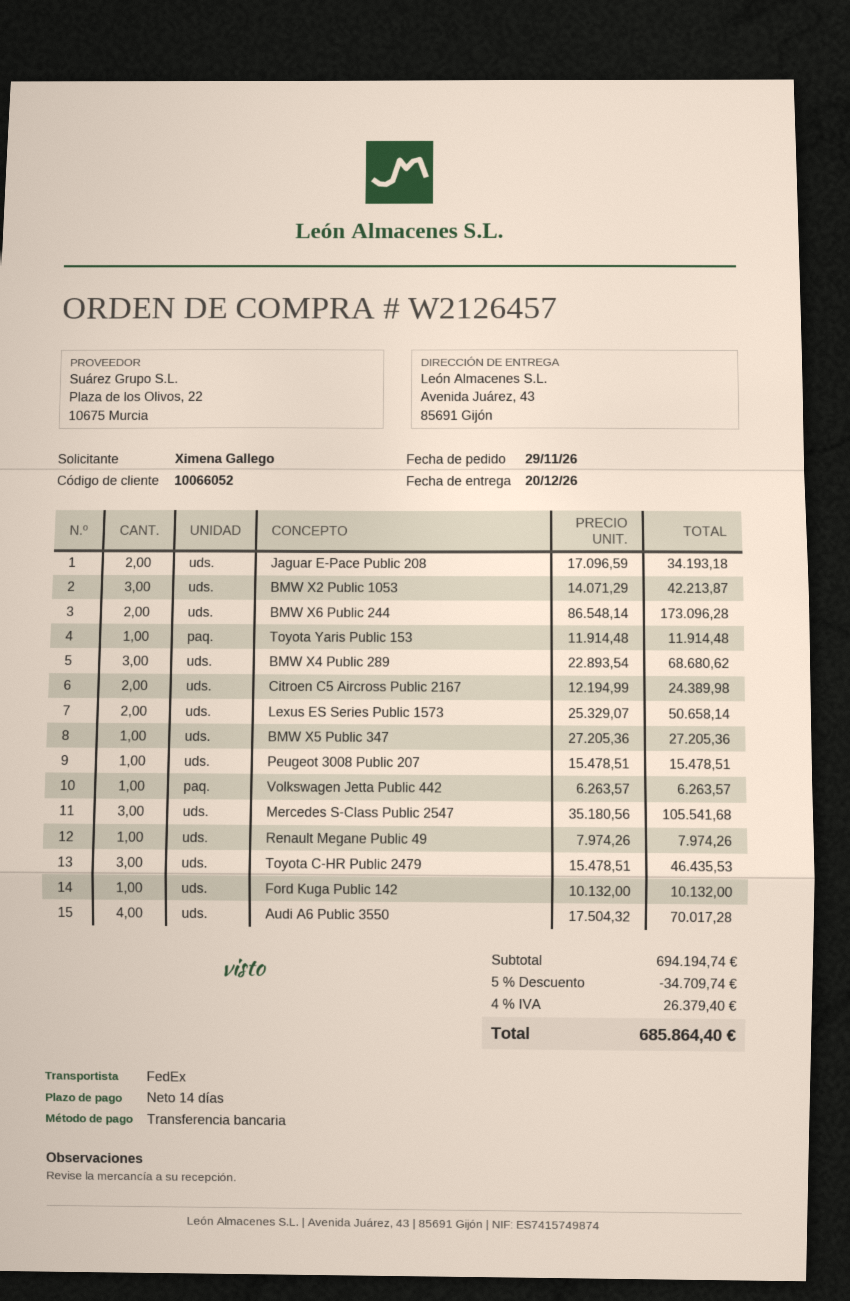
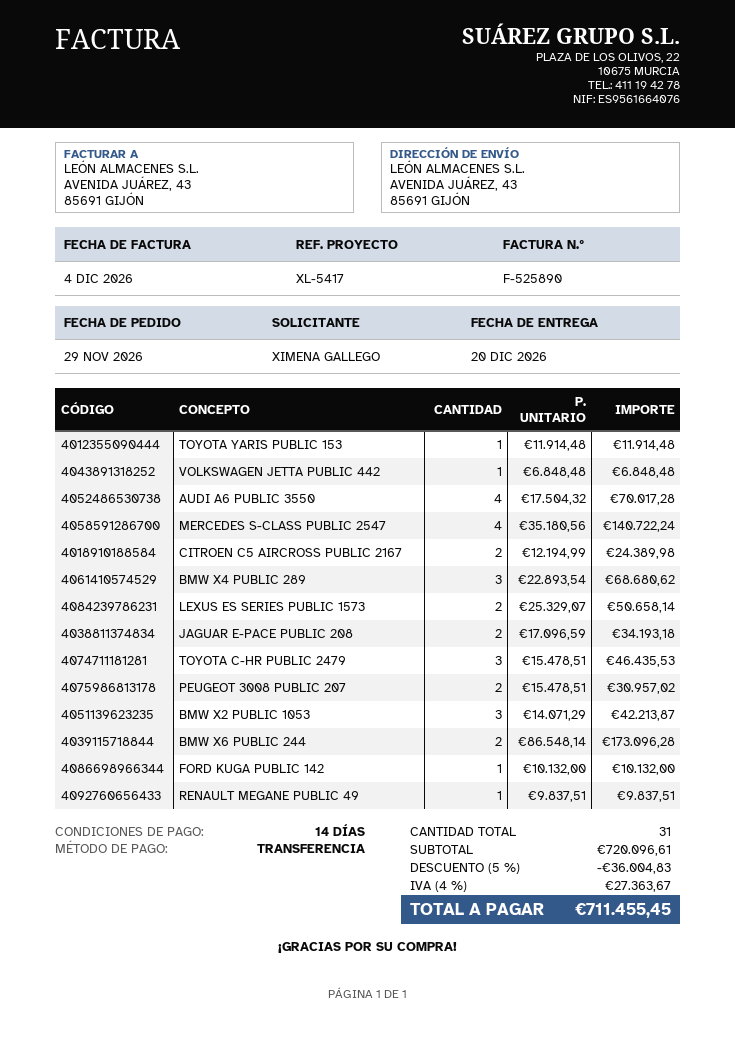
BMW X5 Public 347: 1 x 27205.36 = 27205.36 -> none
Peugeot 3008 Public 207: 1 x 15478.51 = 15478.51 -> 2 x 15478.51 = 30957.02
Volkswagen Jetta Public 442: 1 x 6263.57 = 6263.57 -> 1 x 6848.48 = 6848.48
Mercedes S-Class Public 2547: 3 x 35180.56 = 105541.68 -> 4 x 35180.56 = 140722.24
Renault Megane Public 49: 1 x 7974.26 = 7974.26 -> 1 x 9837.51 = 9837.51
subtotal: 694194.74 -> 720096.61
discount: 5% = 34709.74 -> 5% = 36004.83
tax: 4% = 26379.40 -> 4% = 27363.67
total: 685864.40 -> 711455.45

